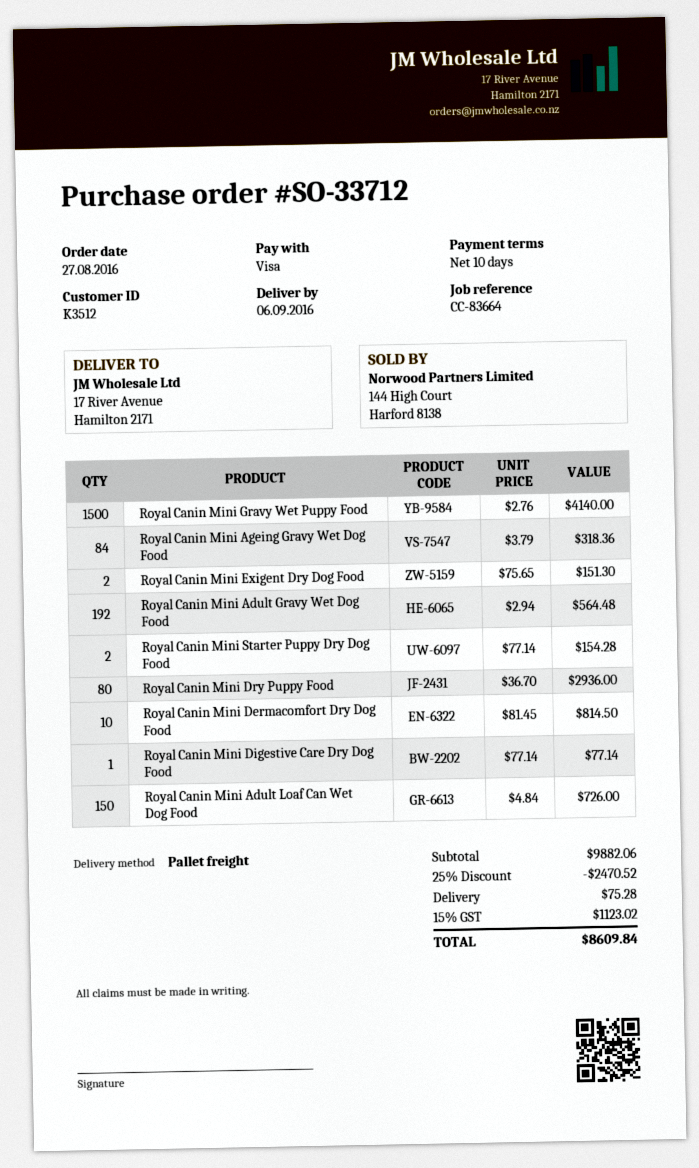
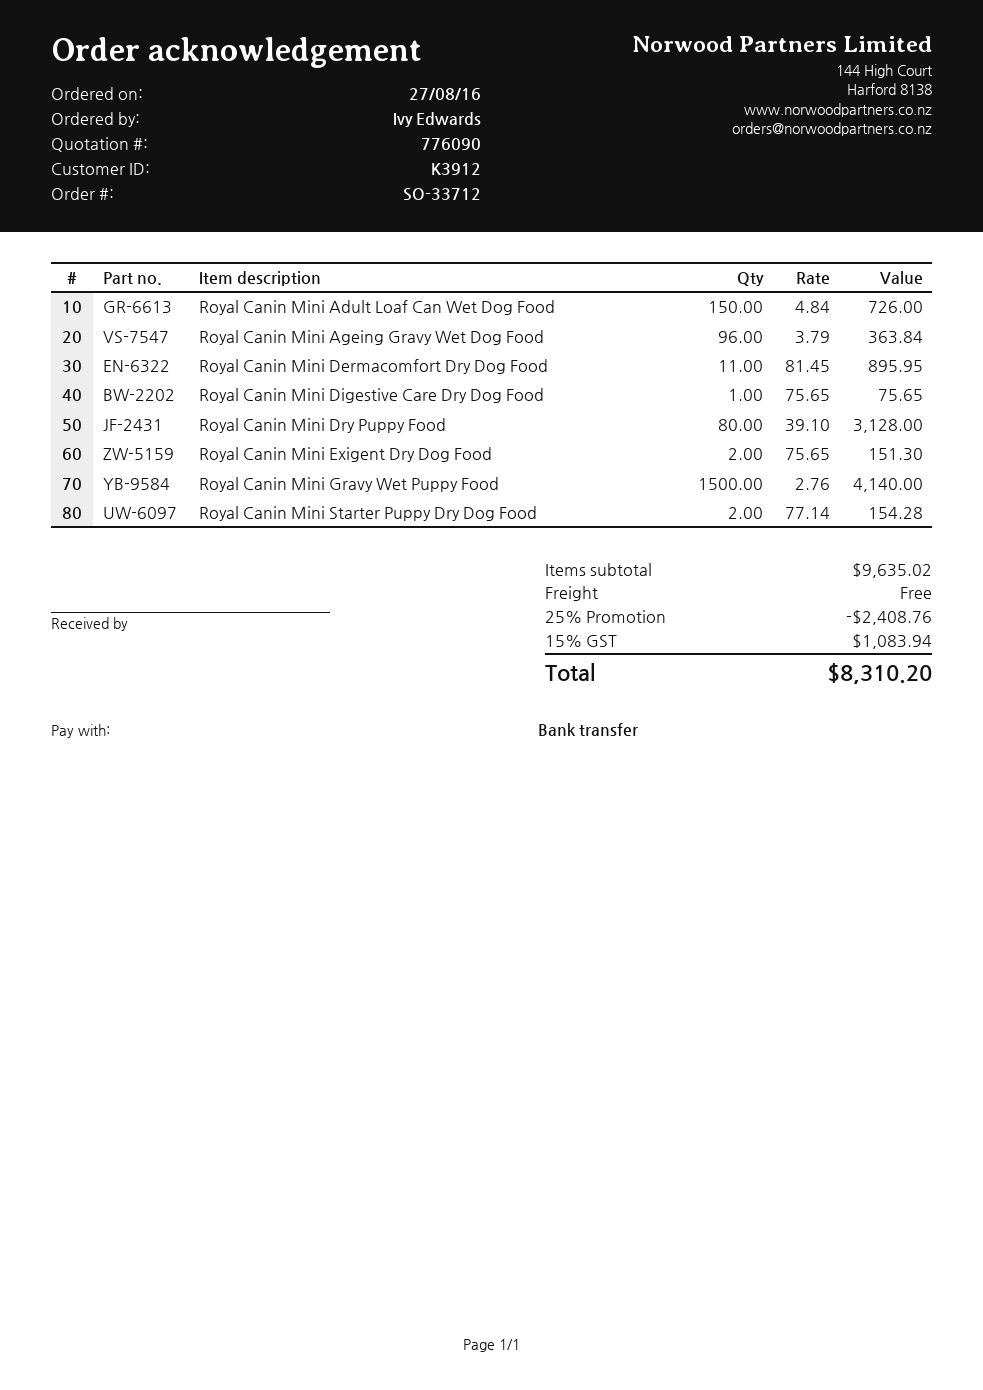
customer number: K3512 -> K3912
payment method: Visa -> bank transfer
Royal Canin Mini Ageing Gravy Wet Dog Food: 84 x 3.79 = 318.36 -> 96 x 3.79 = 363.84
Royal Canin Mini Adult Gravy Wet Dog Food: 192 x 2.94 = 564.48 -> none
Royal Canin Mini Dry Puppy Food: 80 x 36.70 = 2936.00 -> 80 x 39.10 = 3128.00
Royal Canin Mini Dermacomfort Dry Dog Food: 10 x 81.45 = 814.50 -> 11 x 81.45 = 895.95
Royal Canin Mini Digestive Care Dry Dog Food: 1 x 77.14 = 77.14 -> 1 x 75.65 = 75.65
subtotal: 9882.06 -> 9635.02
discount: 25% = 2470.52 -> 25% = 2408.76
shipping: 75.28 -> 0.00
tax: 15% = 1123.02 -> 15% = 1083.94
total: 8609.84 -> 8310.20

